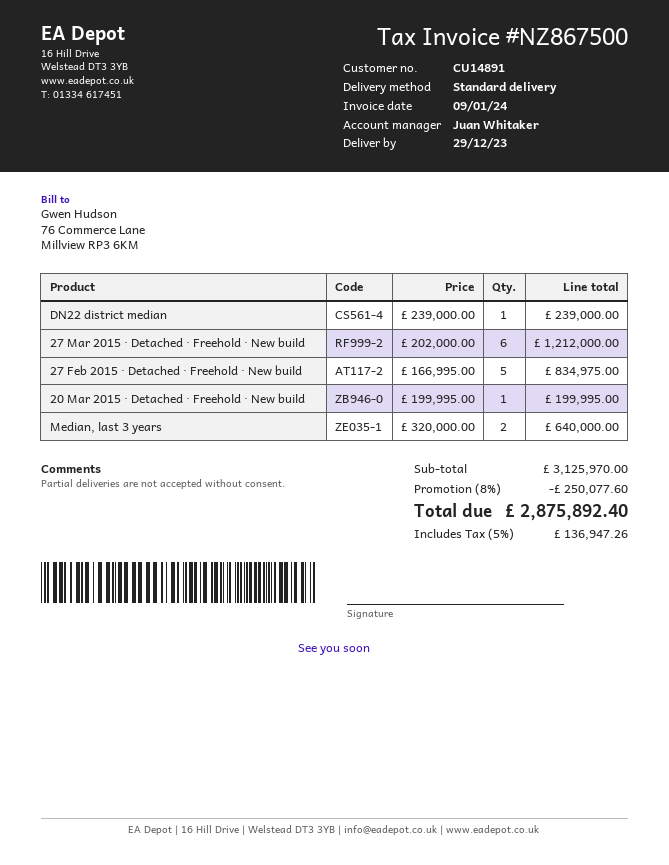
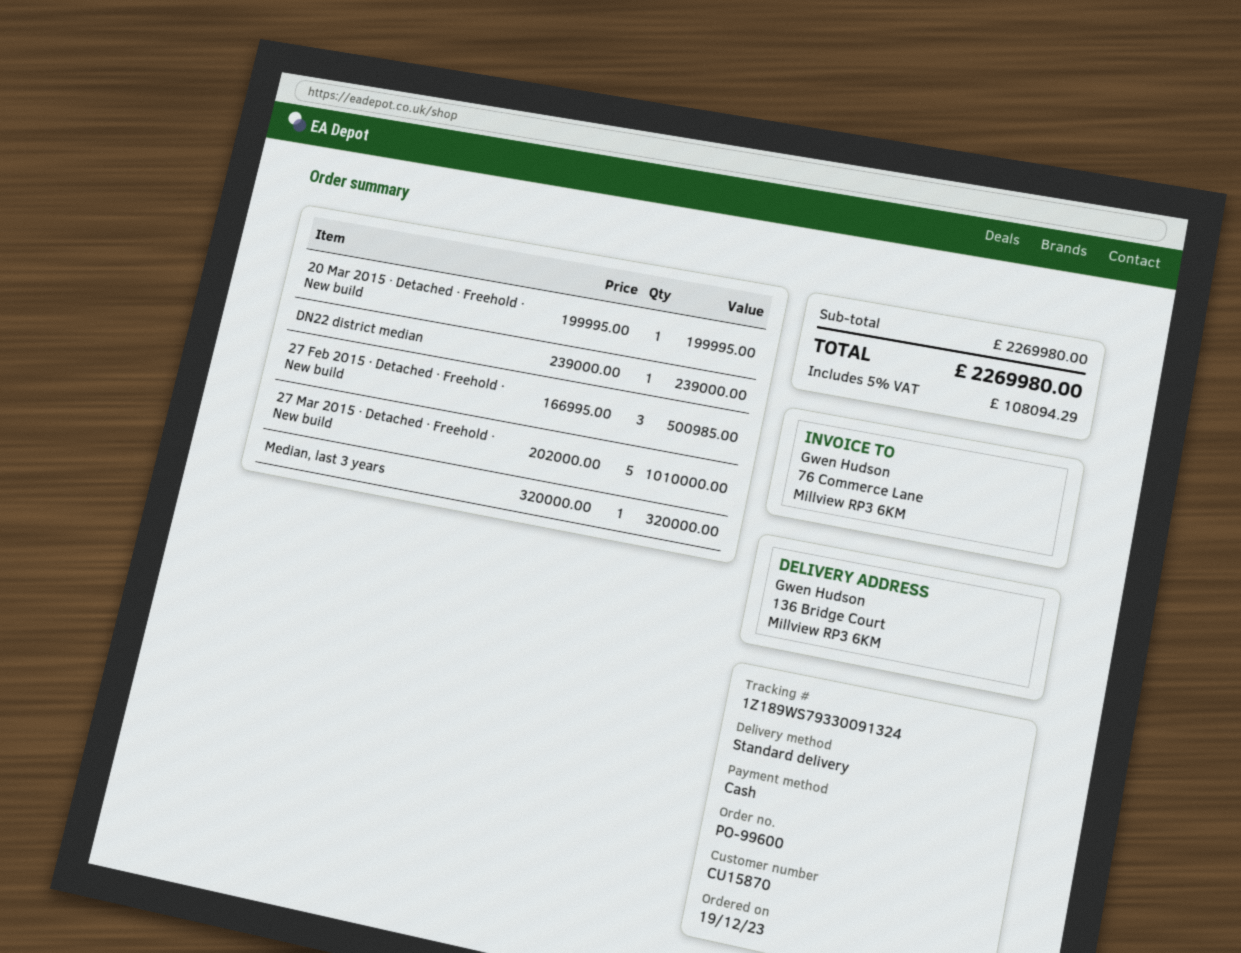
customer number: CU14891 -> CU15870
27 Mar 2015 · Detached · Freehold · New build: 6 x 202000.00 = 1212000.00 -> 5 x 202000.00 = 1010000.00
27 Feb 2015 · Detached · Freehold · New build: 5 x 166995.00 = 834975.00 -> 3 x 166995.00 = 500985.00
Median, last 3 years: 2 x 320000.00 = 640000.00 -> 1 x 320000.00 = 320000.00
subtotal: 3125970.00 -> 2269980.00
discount: 8% = 250077.60 -> none
tax: 5% = 136947.26 -> 5% = 108094.29
total: 2875892.40 -> 2269980.00

